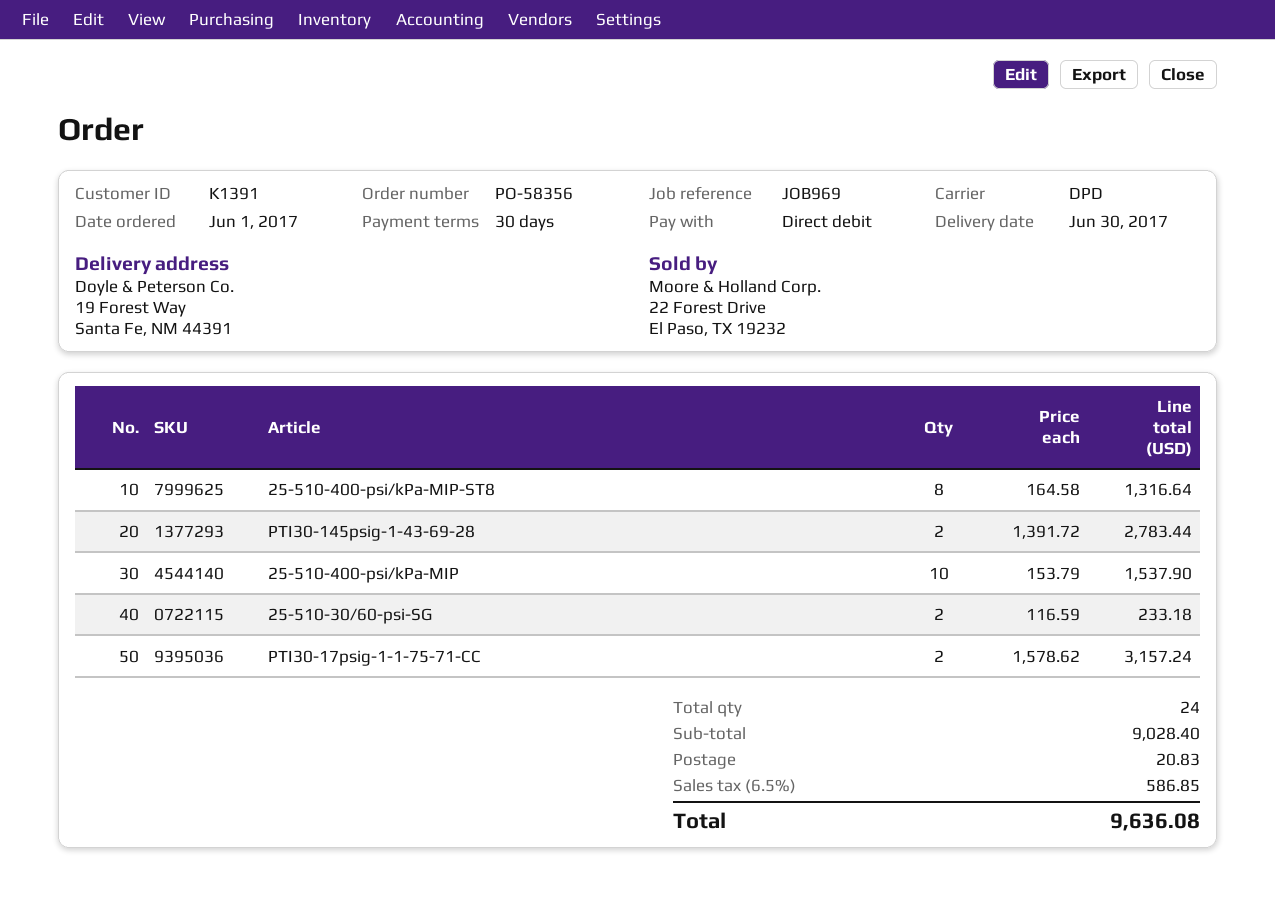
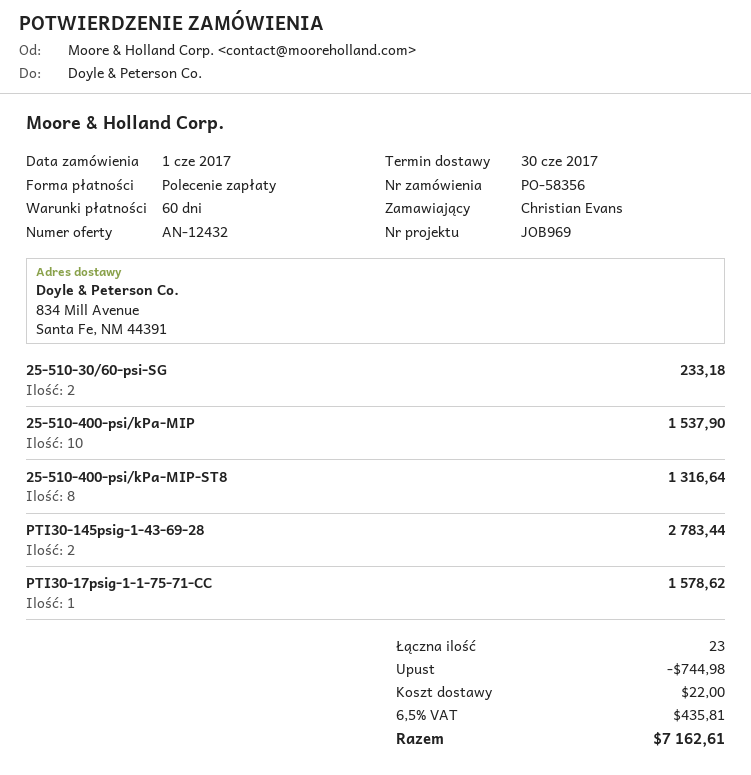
payment terms: 30 days -> 60 days
ship to: 19 Forest Way, Santa Fe, NM 44391 -> 834 Mill Avenue, Santa Fe, NM 44391
PTI30-17psig-1-1-75-71-CC: 2 for 3157.24 -> 1 for 1578.62
total quantity: 24 -> 23
discount: none -> 744.98
shipping: 20.83 -> 22.00
tax: 6.5% = 586.85 -> 6.5% = 435.81
total: 9636.08 -> 7162.61

